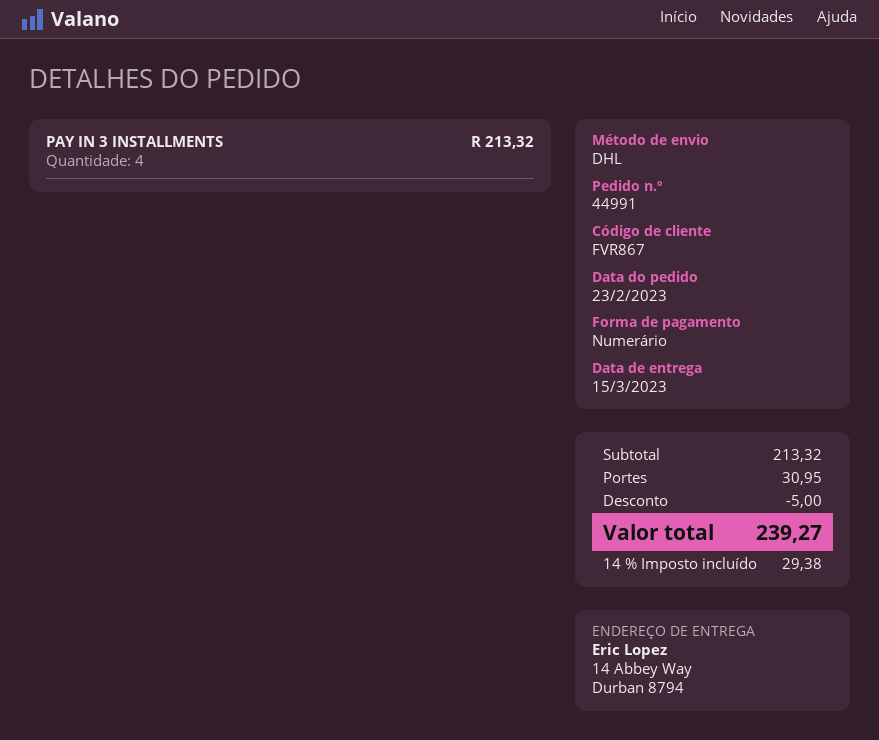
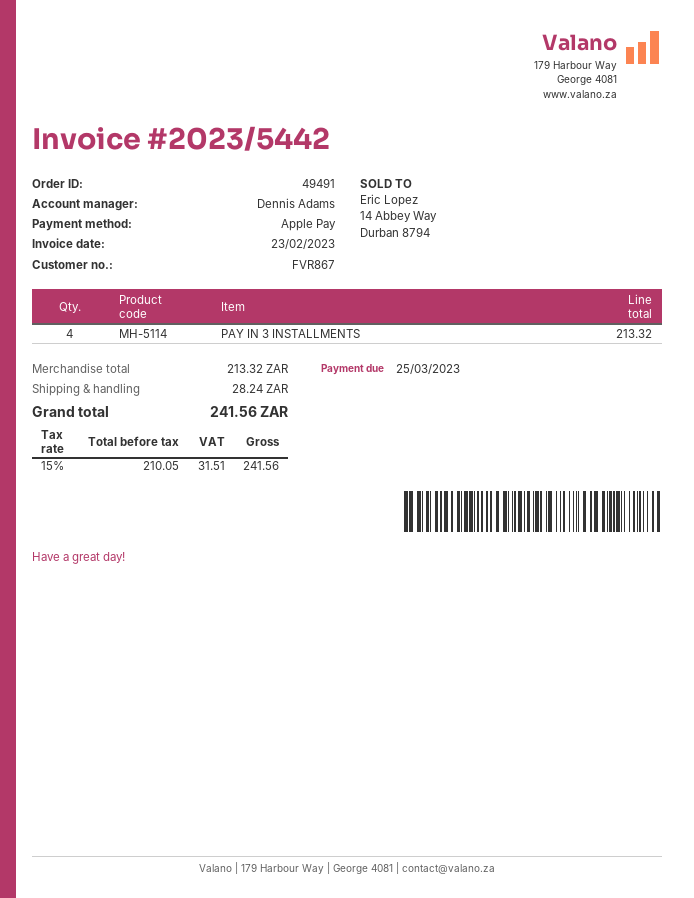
order number: 44991 -> 49491
payment method: cash -> Apple Pay
discount: 5.00 -> none
shipping: 30.95 -> 28.24
tax: 14% = 29.38 -> 15% = 31.51
total: 239.27 -> 241.56

